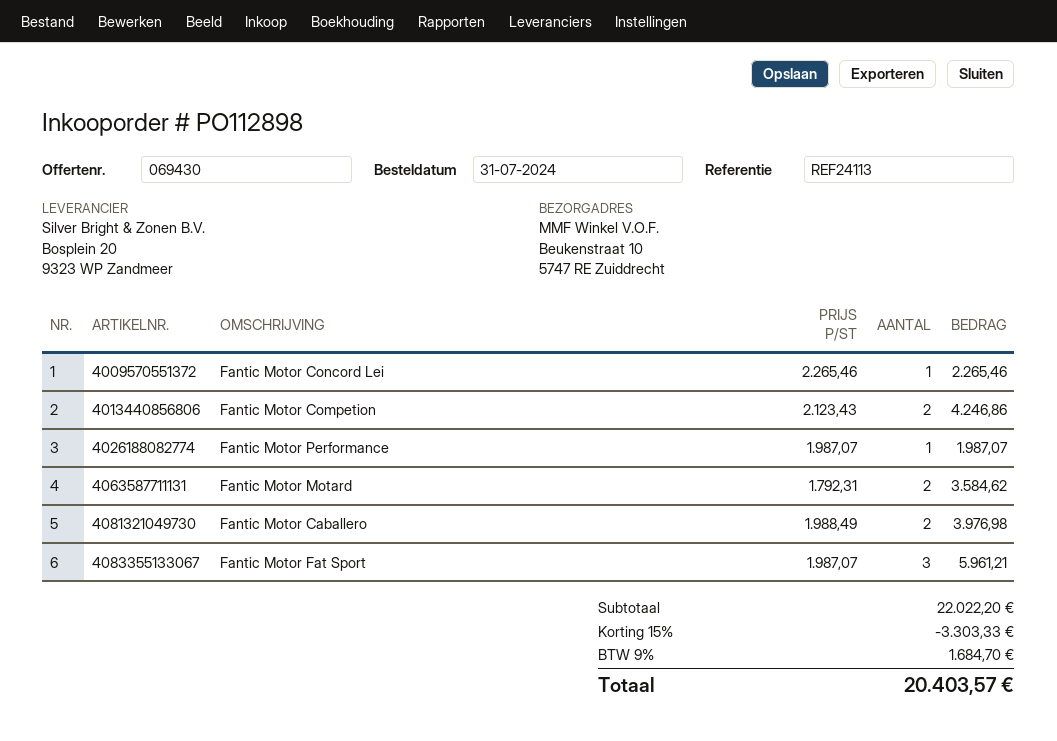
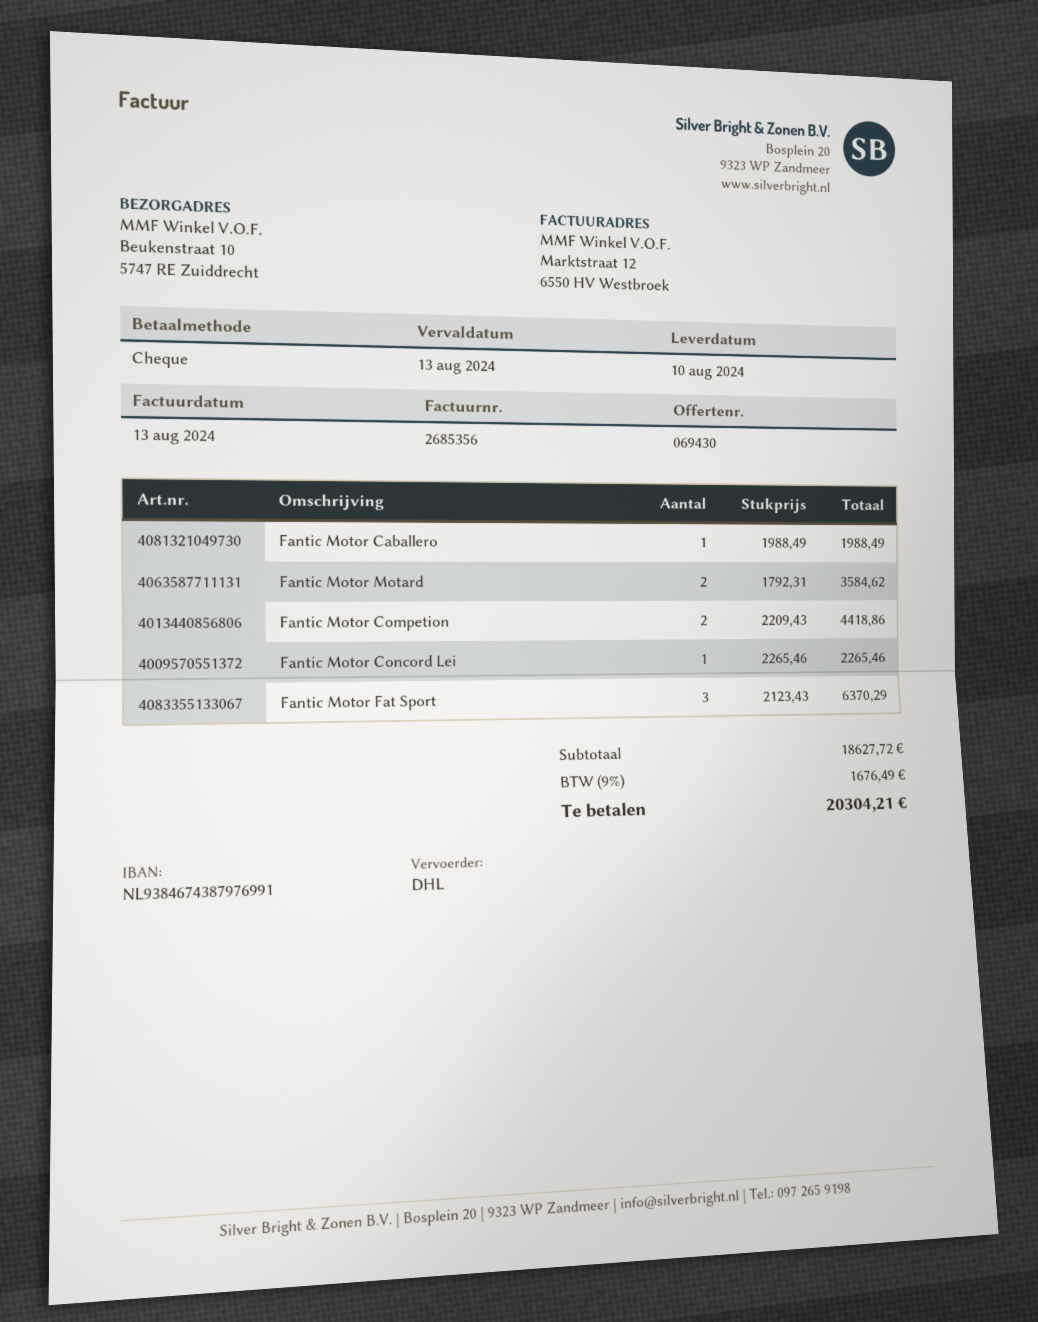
Fantic Motor Competion: 2 x 2123.43 = 4246.86 -> 2 x 2209.43 = 4418.86
Fantic Motor Performance: 1 x 1987.07 = 1987.07 -> none
Fantic Motor Caballero: 2 x 1988.49 = 3976.98 -> 1 x 1988.49 = 1988.49
Fantic Motor Fat Sport: 3 x 1987.07 = 5961.21 -> 3 x 2123.43 = 6370.29
subtotal: 22022.20 -> 18627.72
discount: 15% = 3303.33 -> none
tax: 9% = 1684.70 -> 9% = 1676.49
total: 20403.57 -> 20304.21

